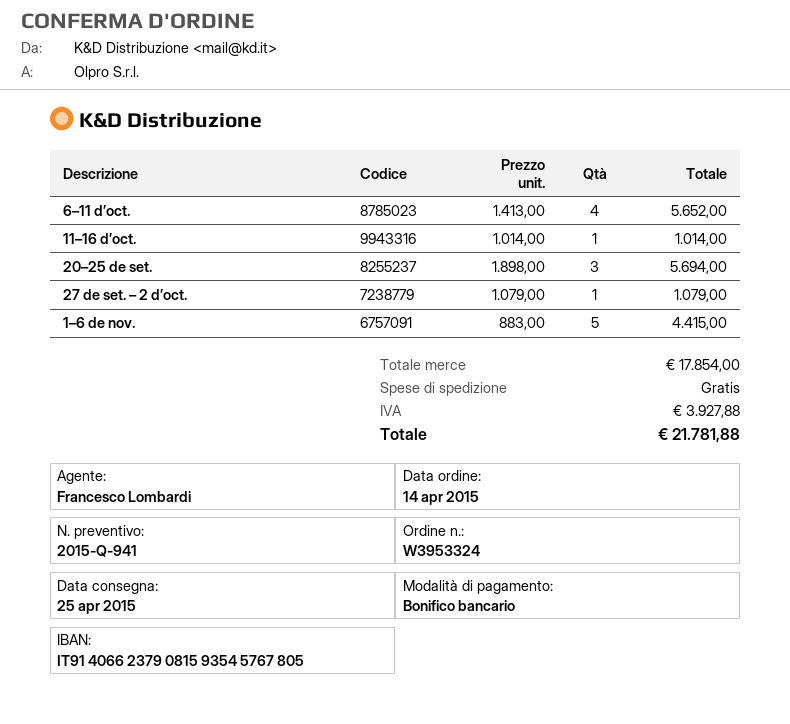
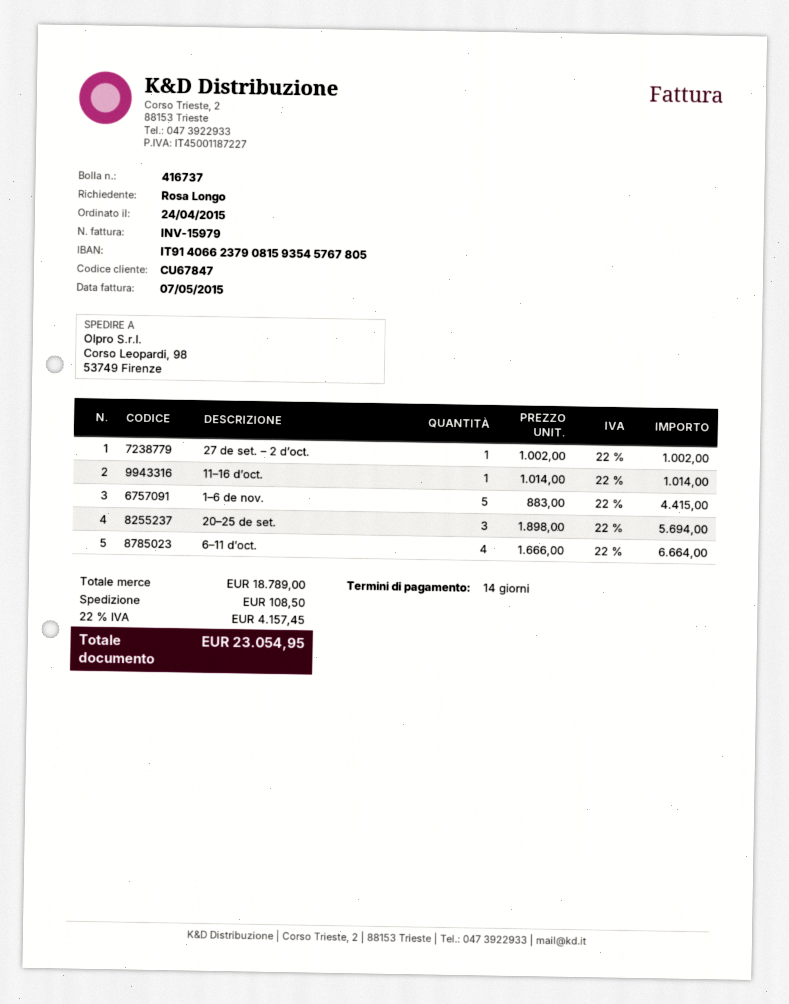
order date: 2015-04-14 -> 2015-04-24
6–11 d’oct.: 4 x 1413.00 = 5652.00 -> 4 x 1666.00 = 6664.00
27 de set. – 2 d’oct.: 1 x 1079.00 = 1079.00 -> 1 x 1002.00 = 1002.00
subtotal: 17854.00 -> 18789.00
shipping: 0.00 -> 108.50
tax: 3927.88 -> 4157.45
total: 21781.88 -> 23054.95

